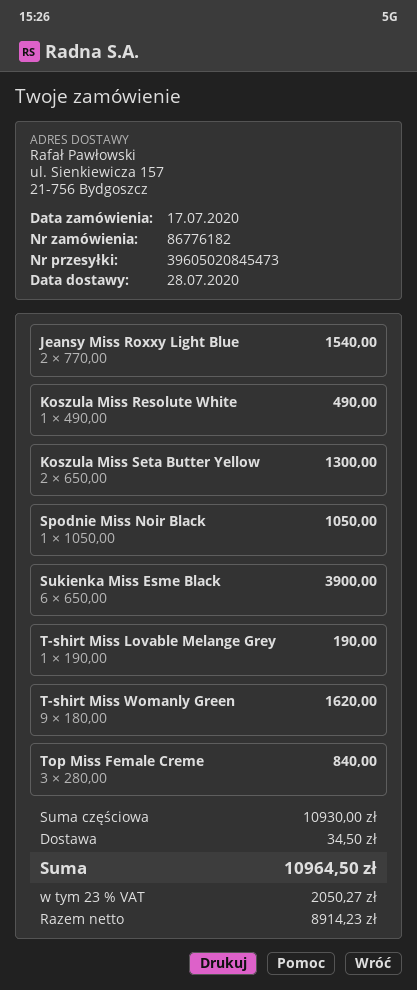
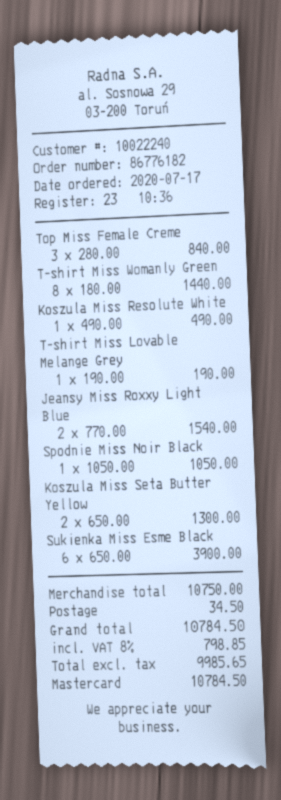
T-shirt Miss Womanly Green: 9 x 180.00 = 1620.00 -> 8 x 180.00 = 1440.00
subtotal: 10930.00 -> 10750.00
net: 8914.23 -> 9985.65
tax: 23% = 2050.27 -> 8% = 798.85
total: 10964.50 -> 10784.50

